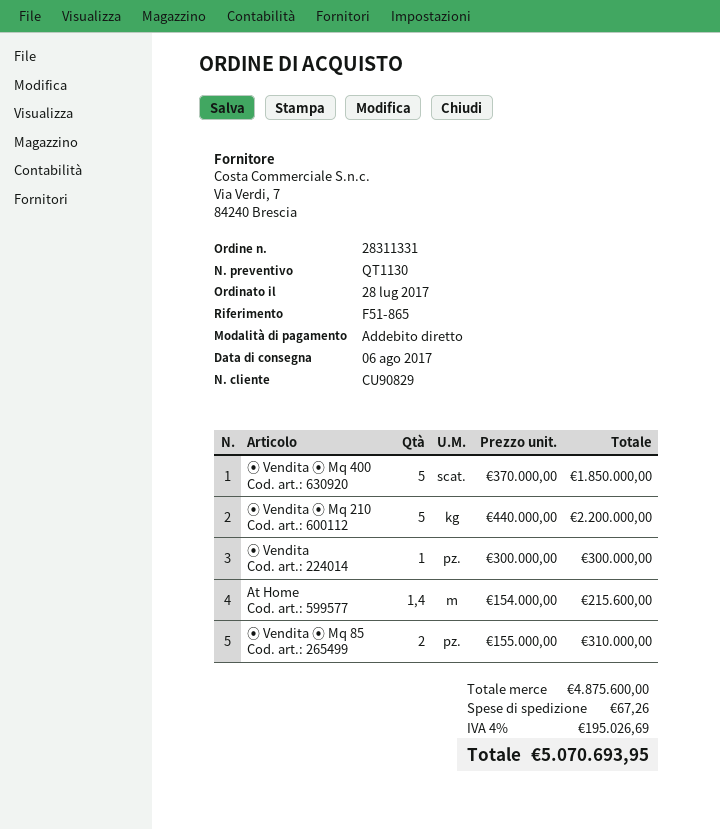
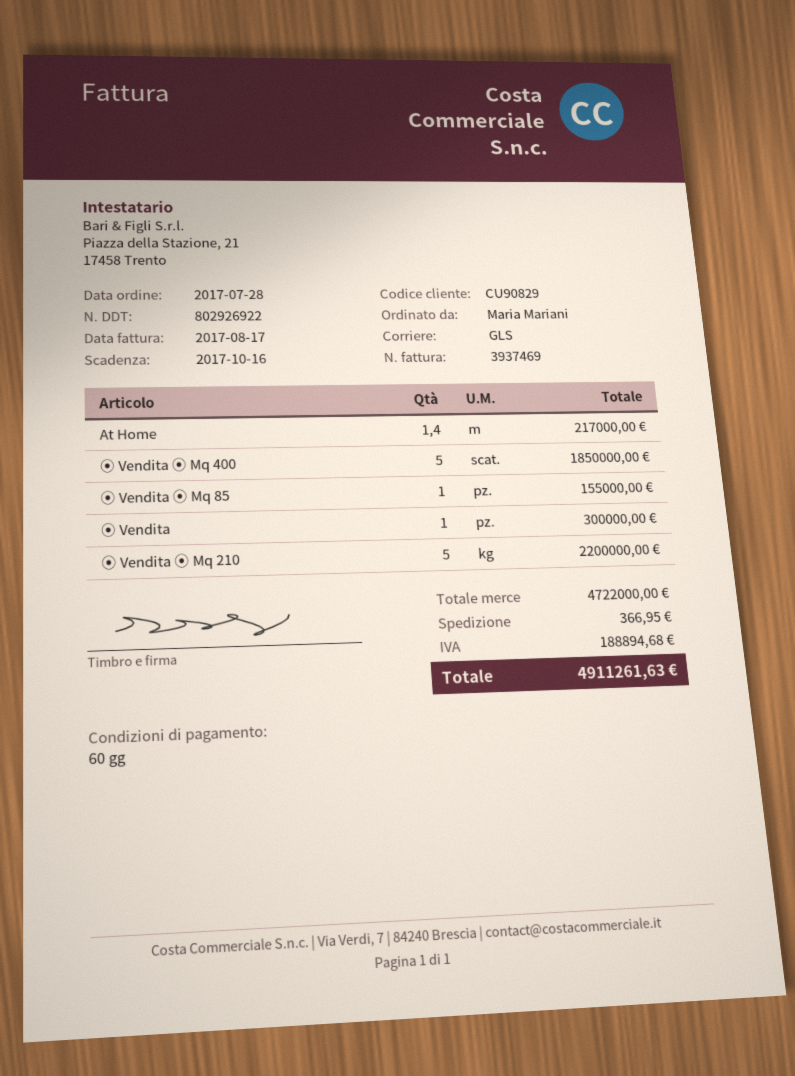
At Home: 1.4 for 215600.00 -> 1.4 for 217000.00
⦿ Vendita ⦿ Mq 85: 2 for 310000.00 -> 1 for 155000.00
subtotal: 4875600.00 -> 4722000.00
shipping: 67.26 -> 366.95
tax: 195026.69 -> 188894.68
total: 5070693.95 -> 4911261.63

